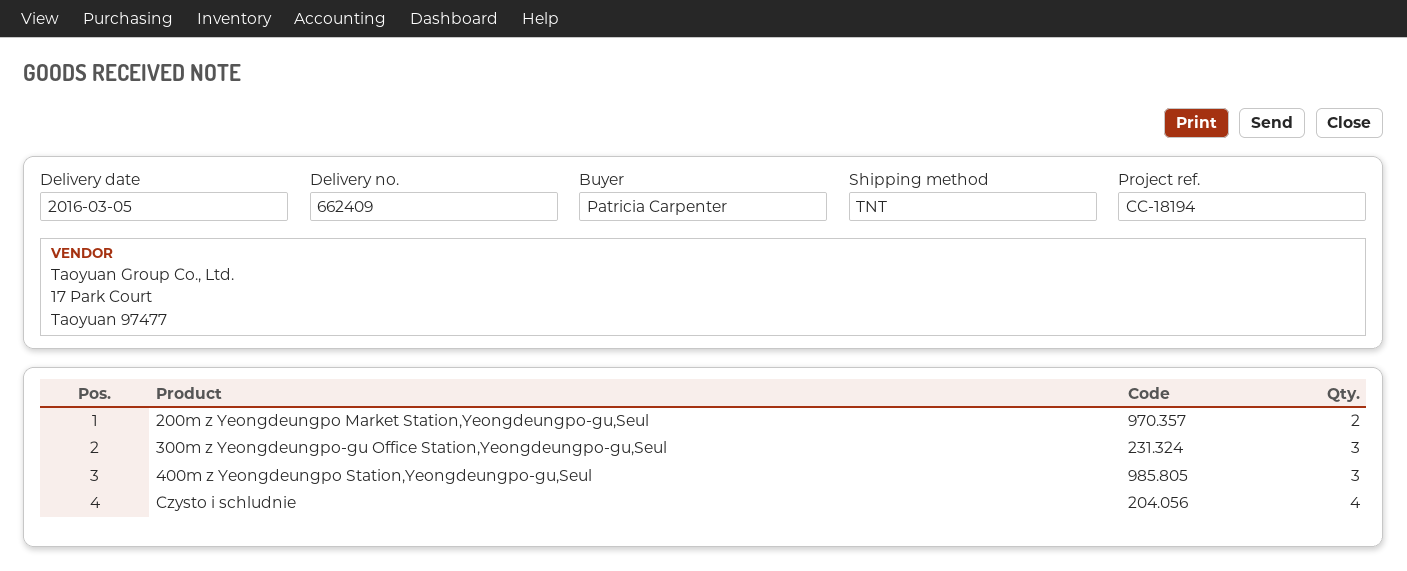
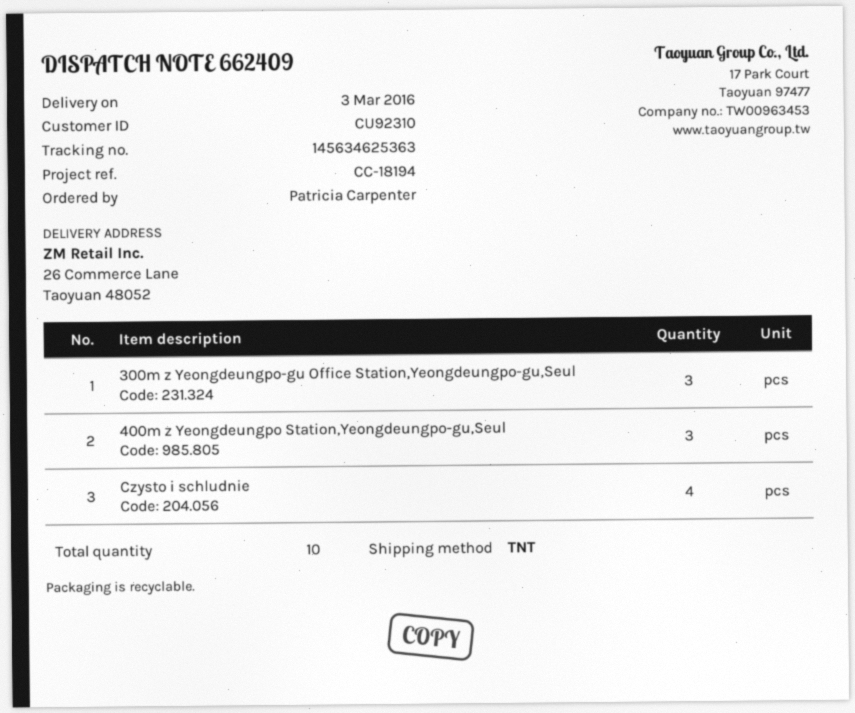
delivery date: 2016-03-05 -> 2016-03-03
200m z Yeongdeungpo Market Station,Yeongdeungpo-gu,Seul: 2 -> none

